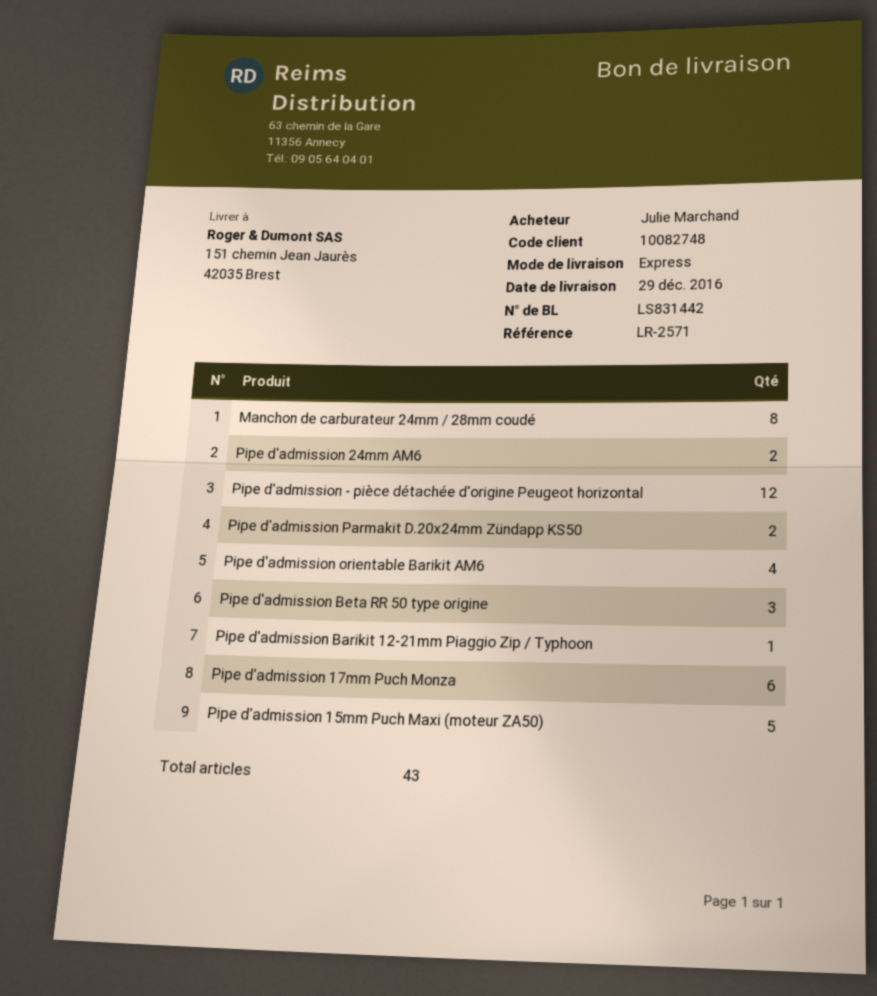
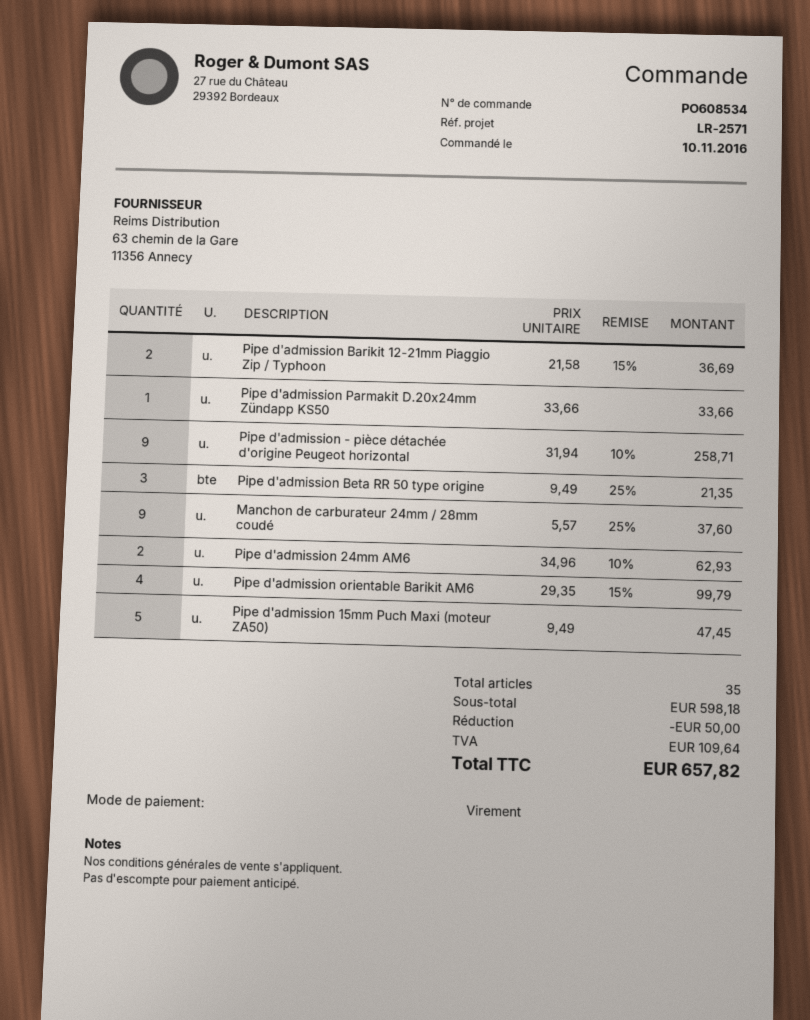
Manchon de carburateur 24mm / 28mm coudé: 8 -> 9
Pipe d'admission - pièce détachée d'origine Peugeot horizontal: 12 -> 9
Pipe d'admission Parmakit D.20x24mm Zündapp KS50: 2 -> 1
Pipe d'admission Barikit 12-21mm Piaggio Zip / Typhoon: 1 -> 2
Pipe d'admission 17mm Puch Monza: 6 -> none
total quantity: 43 -> 35

